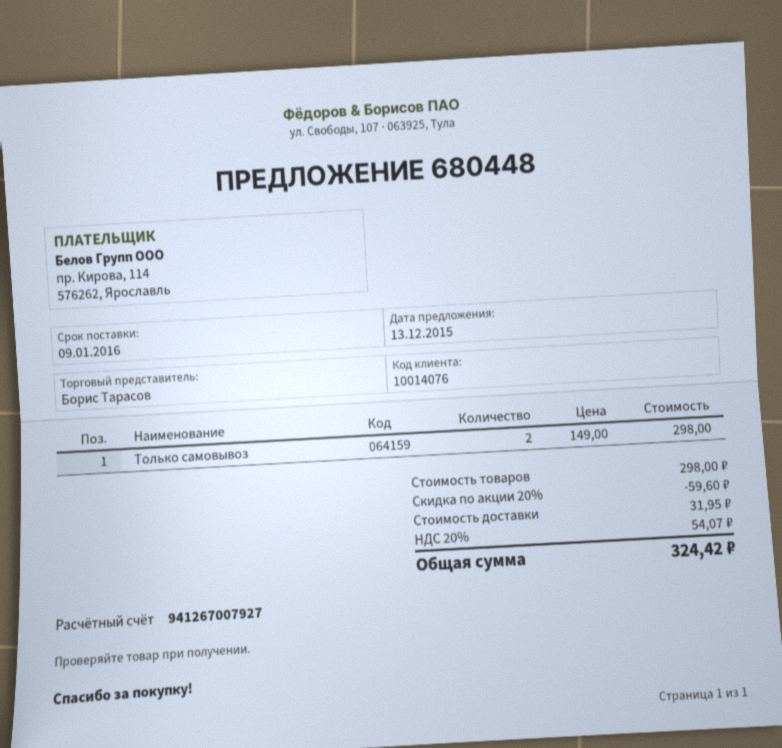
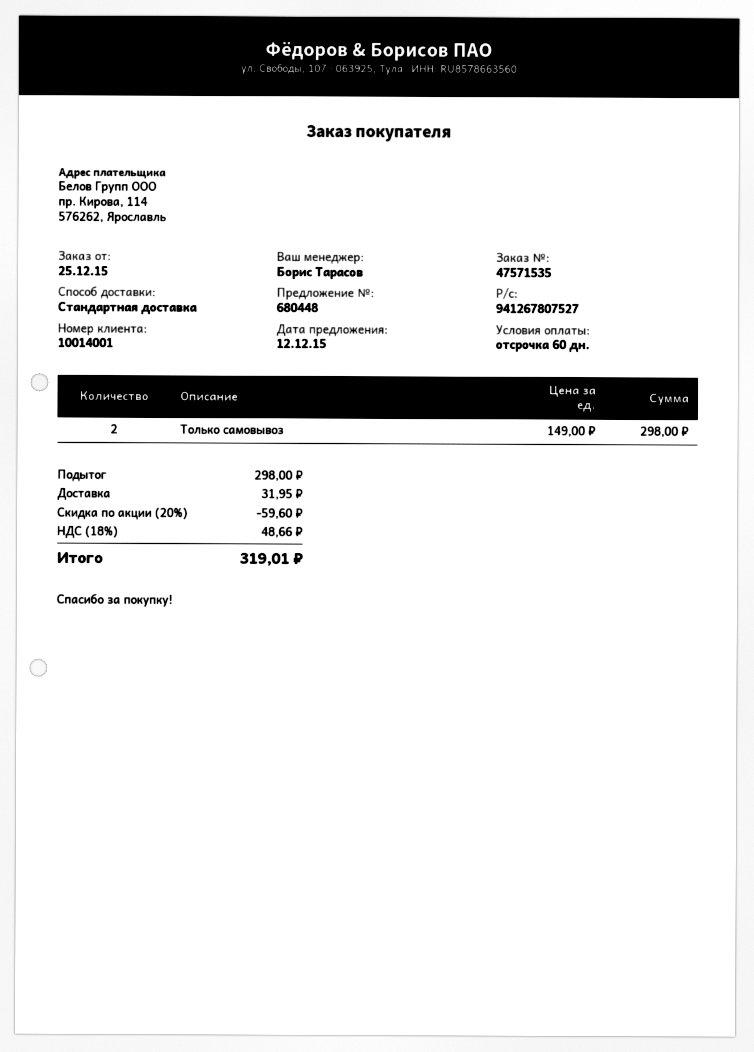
quote date: 2015-12-13 -> 2015-12-12
customer number: 10014076 -> 10014001
bank account: 941267007927 -> 941267807527
tax: 20% = 54.07 -> 18% = 48.66
total: 324.42 -> 319.01

